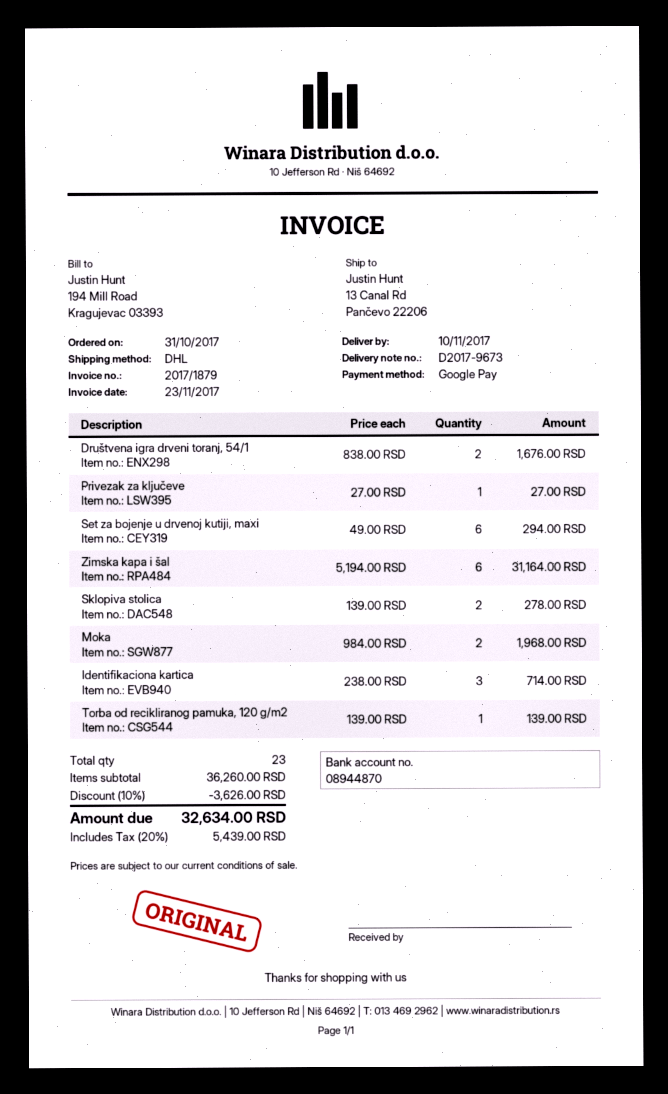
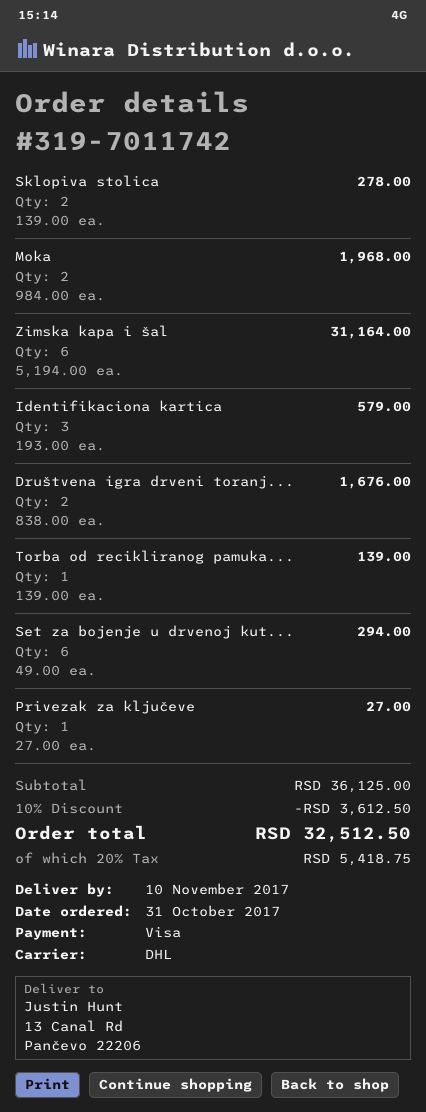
payment method: Google Pay -> Visa
Identifikaciona kartica: 3 x 238.00 = 714.00 -> 3 x 193.00 = 579.00
subtotal: 36260.00 -> 36125.00
discount: 10% = 3626.00 -> 10% = 3612.50
tax: 20% = 5439.00 -> 20% = 5418.75
total: 32634.00 -> 32512.50

